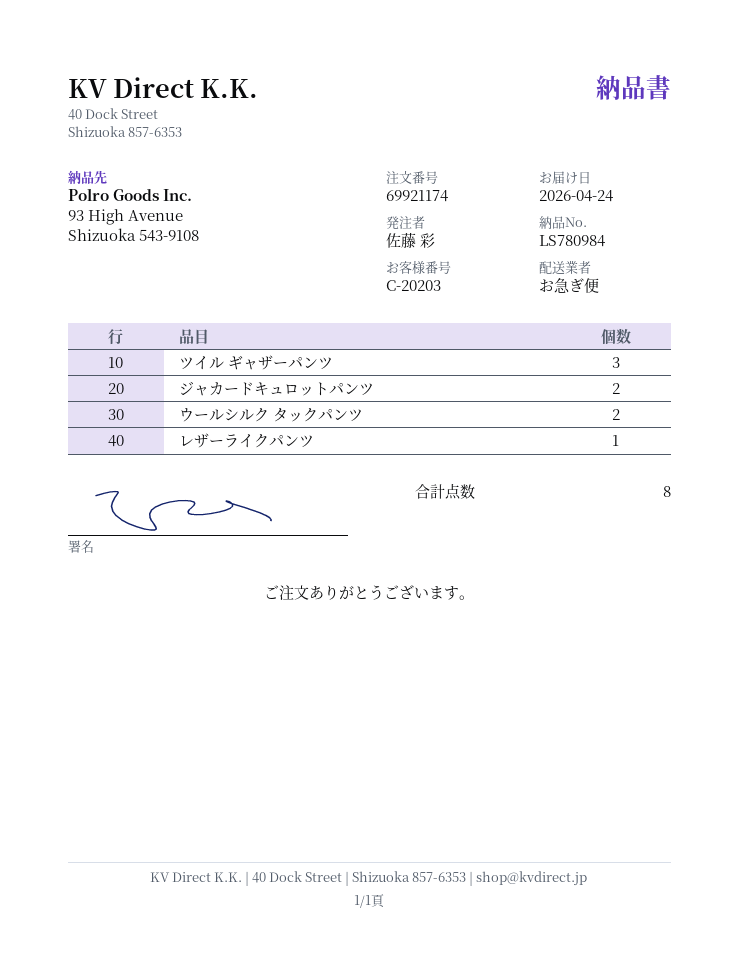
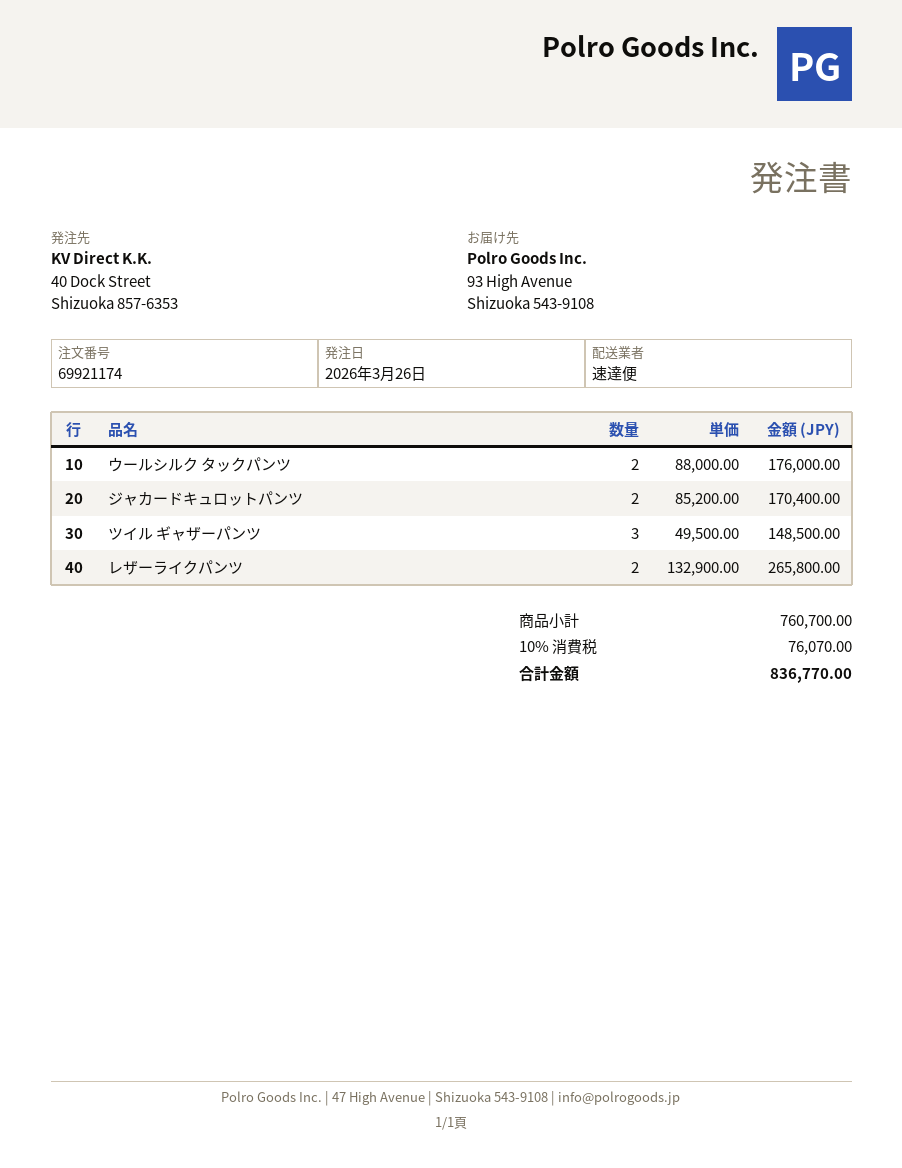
レザーライクパンツ: 1 -> 2

